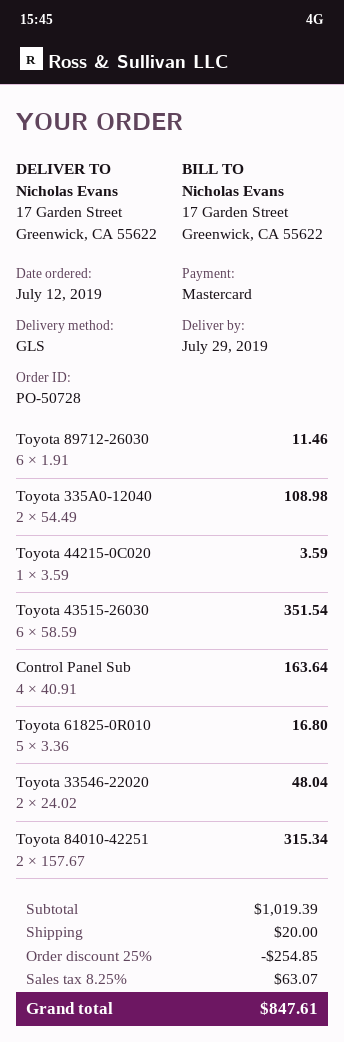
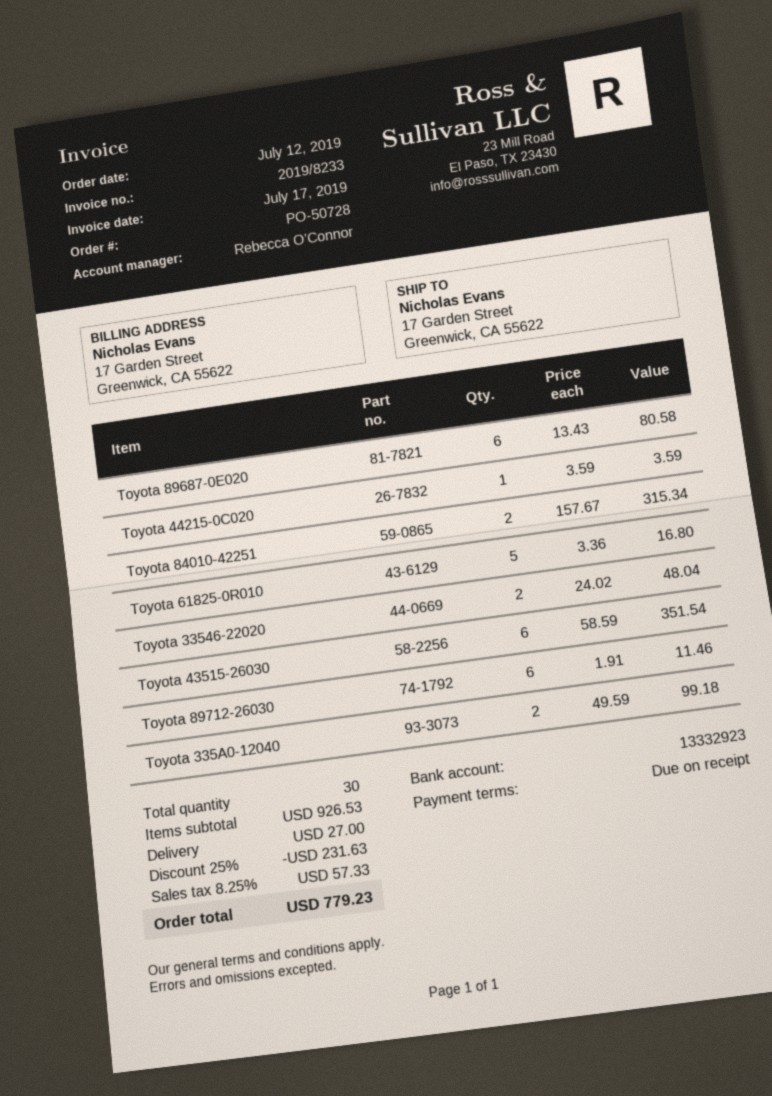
Toyota 335A0-12040: 2 x 54.49 = 108.98 -> 2 x 49.59 = 99.18
Control Panel Sub: 4 x 40.91 = 163.64 -> none
Toyota 89687-0E020: none -> 6 x 13.43 = 80.58
subtotal: 1019.39 -> 926.53
discount: 25% = 254.85 -> 25% = 231.63
shipping: 20.00 -> 27.00
tax: 8.25% = 63.07 -> 8.25% = 57.33
total: 847.61 -> 779.23

